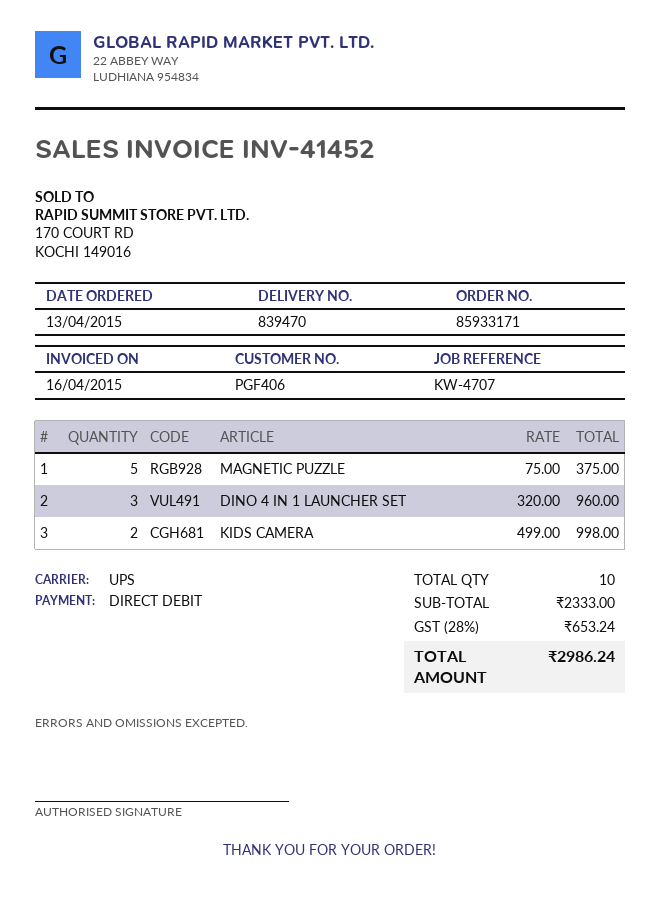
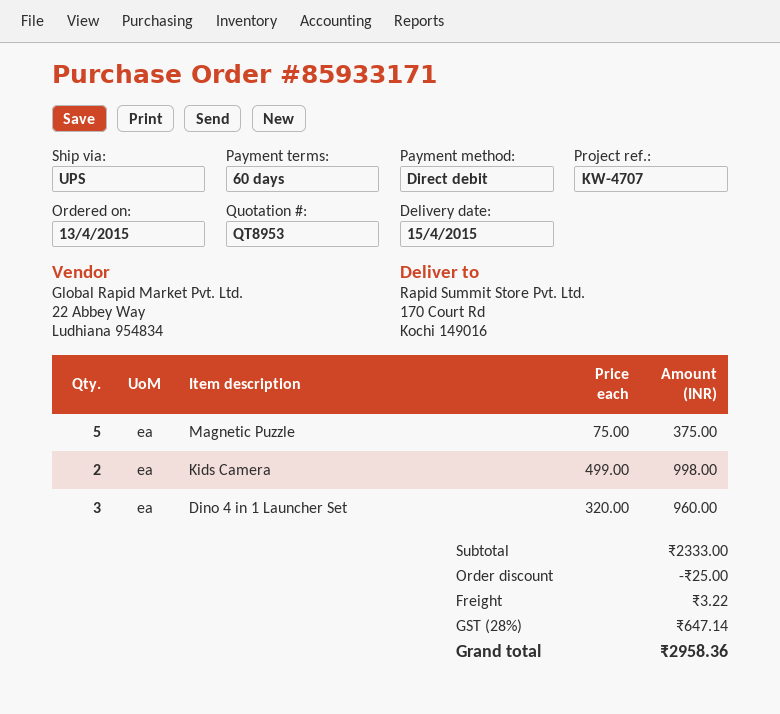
discount: none -> 25.00
shipping: none -> 3.22
tax: 28% = 653.24 -> 28% = 647.14
total: 2986.24 -> 2958.36

